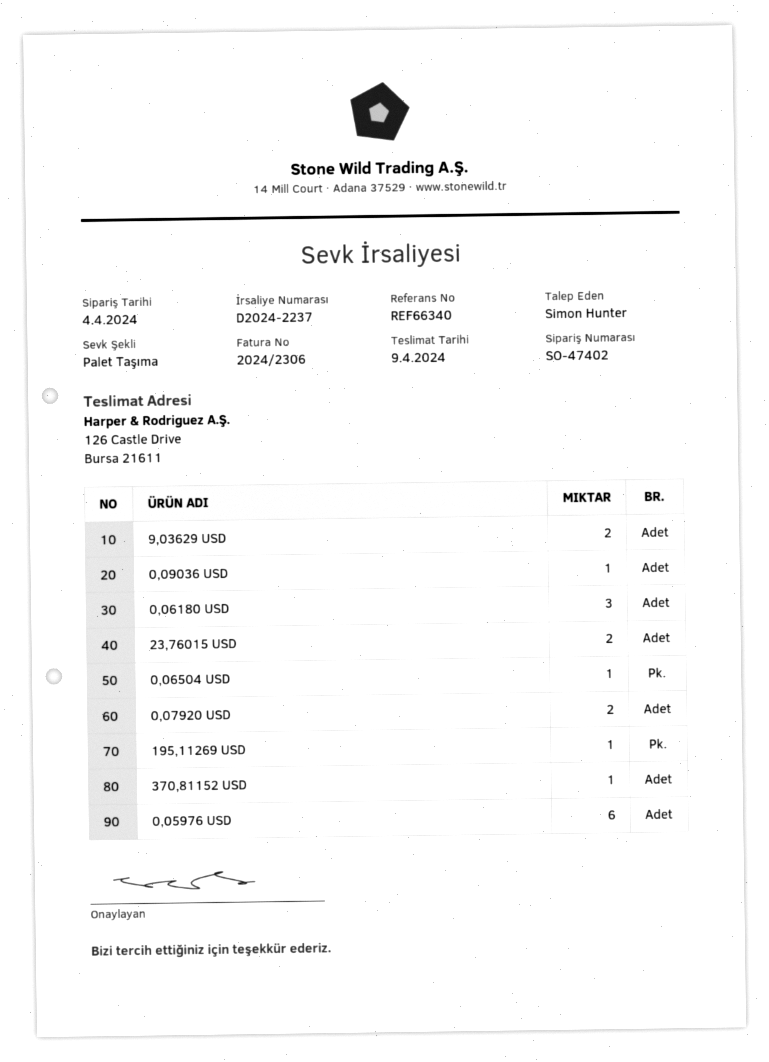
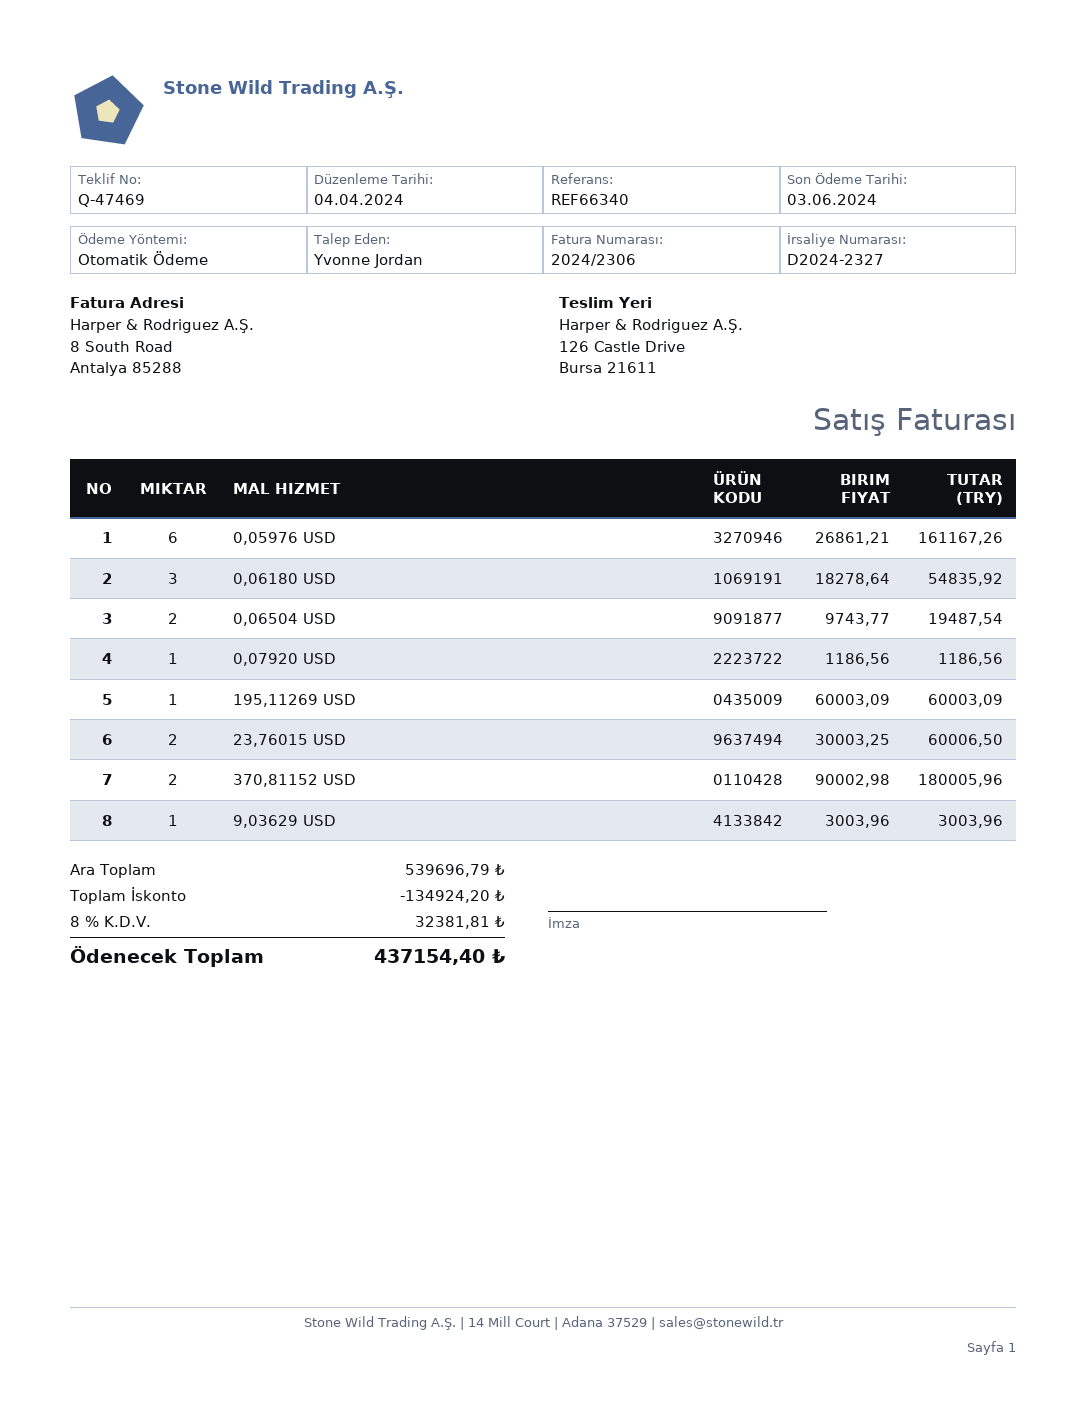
delivery note number: D2024-2237 -> D2024-2327
ordered by: Simon Hunter -> Yvonne Jordan
9,03629 USD: 2 -> 1
0,09036 USD: 1 -> none
0,06504 USD: 1 -> 2
0,07920 USD: 2 -> 1
370,81152 USD: 1 -> 2

